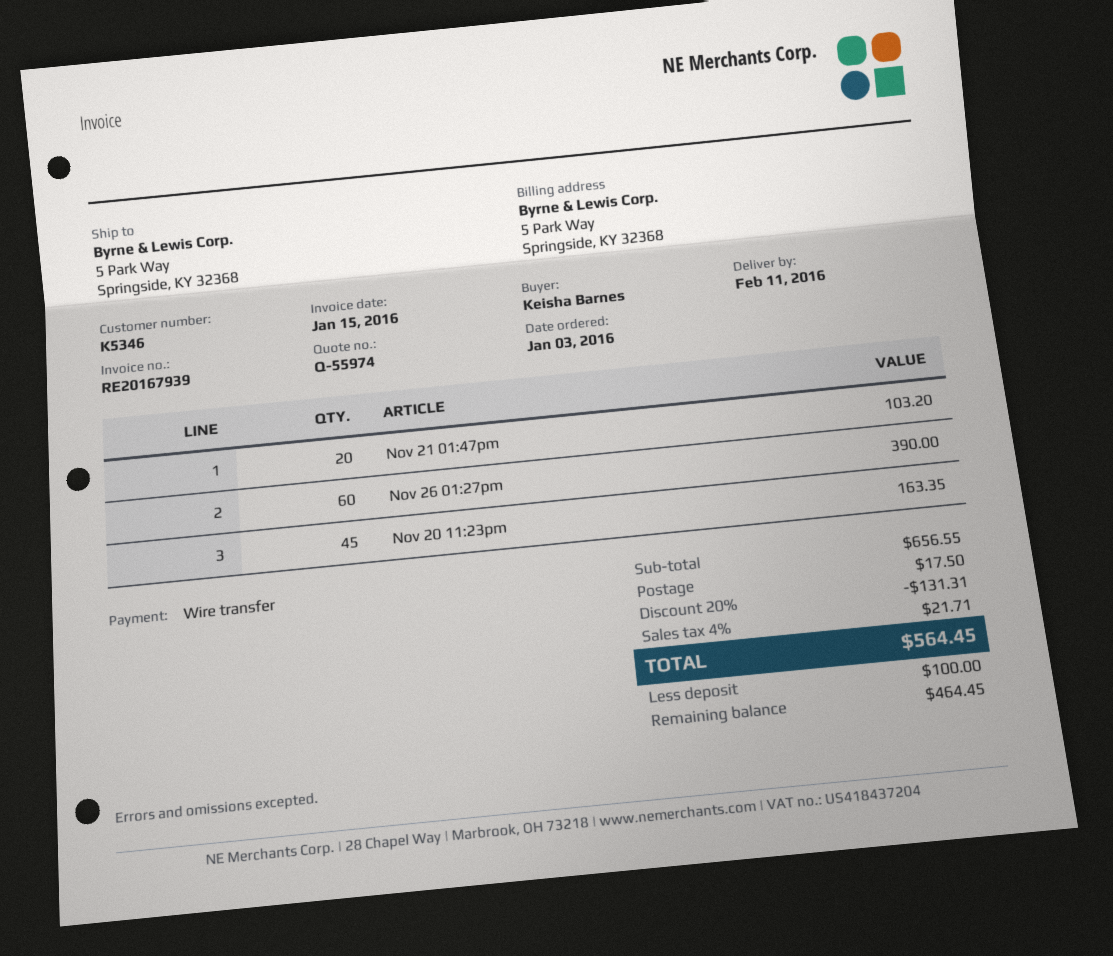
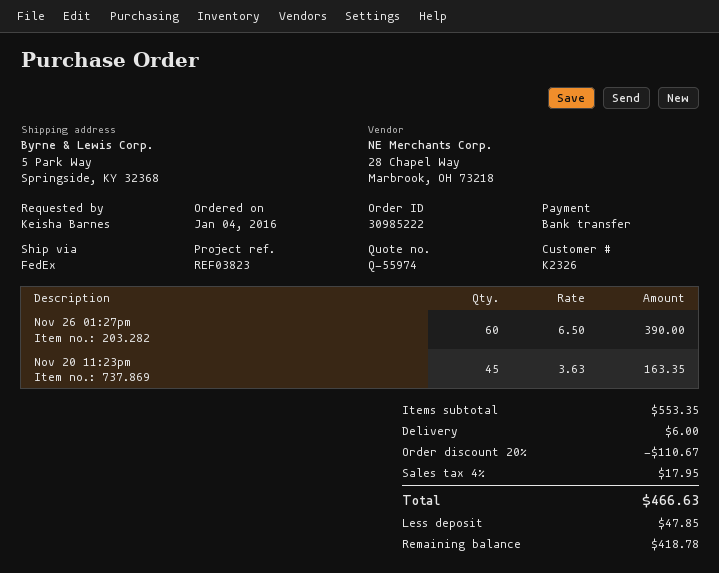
order date: 2016-01-03 -> 2016-01-04
customer number: K5346 -> K2326
Nov 21 01:47pm: 20 for 103.20 -> none
subtotal: 656.55 -> 553.35
discount: 20% = 131.31 -> 20% = 110.67
shipping: 17.50 -> 6.00
tax: 4% = 21.71 -> 4% = 17.95
total: 564.45 -> 466.63
deposit: 100.00 -> 47.85
balance: 464.45 -> 418.78

